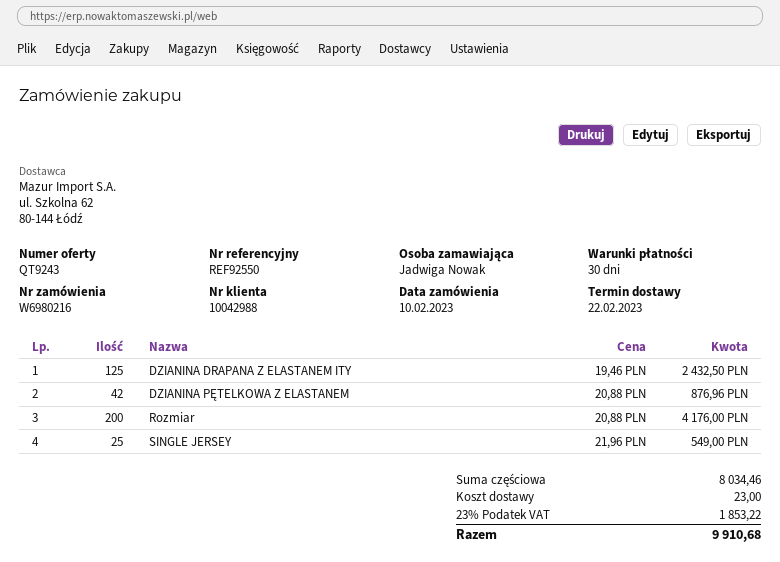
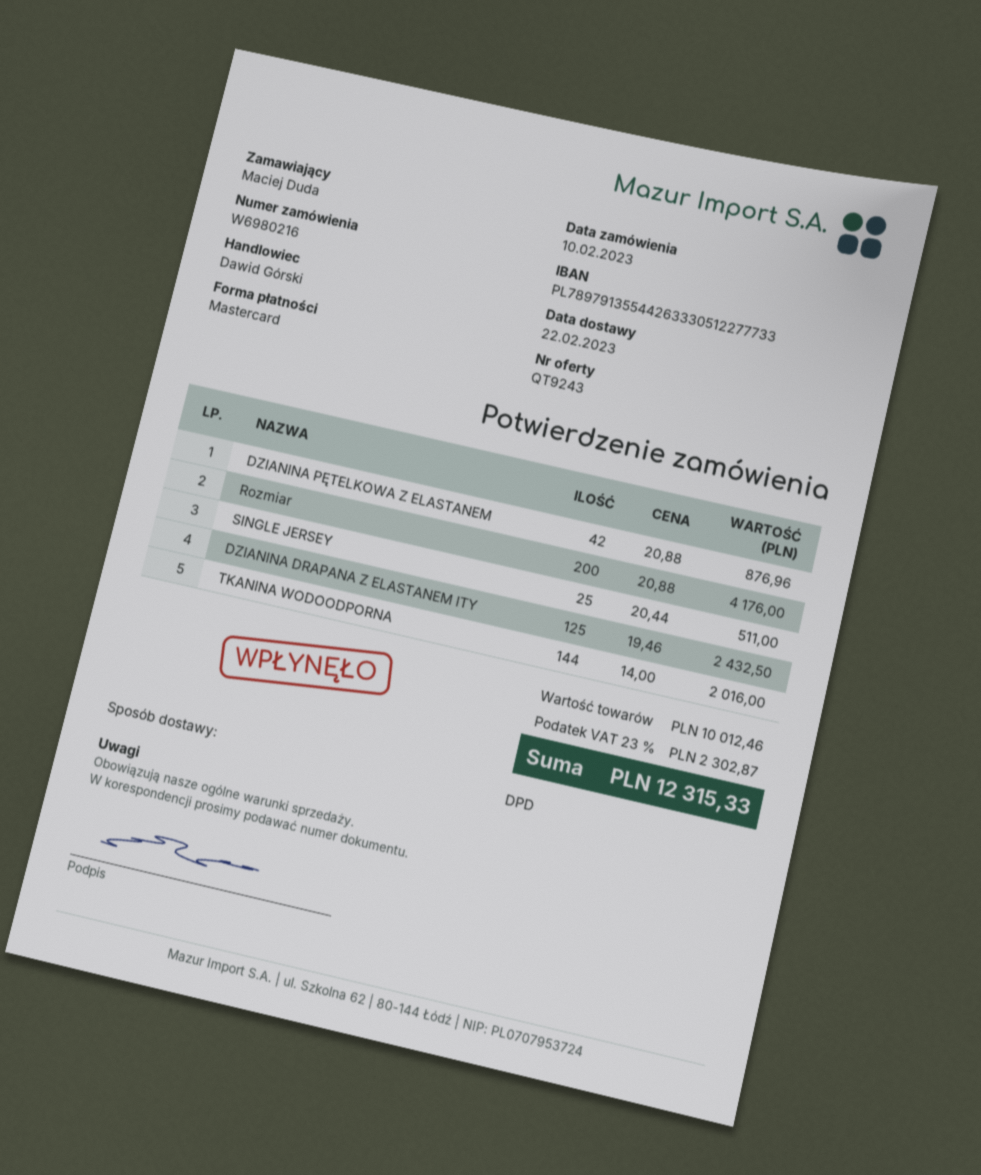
ordered by: Jadwiga Nowak -> Maciej Duda
SINGLE JERSEY: 25 x 21.96 = 549.00 -> 25 x 20.44 = 511.00
TKANINA WODOODPORNA: none -> 144 x 14.00 = 2016.00
subtotal: 8034.46 -> 10012.46
shipping: 23.00 -> none
tax: 23% = 1853.22 -> 23% = 2302.87
total: 9910.68 -> 12315.33

